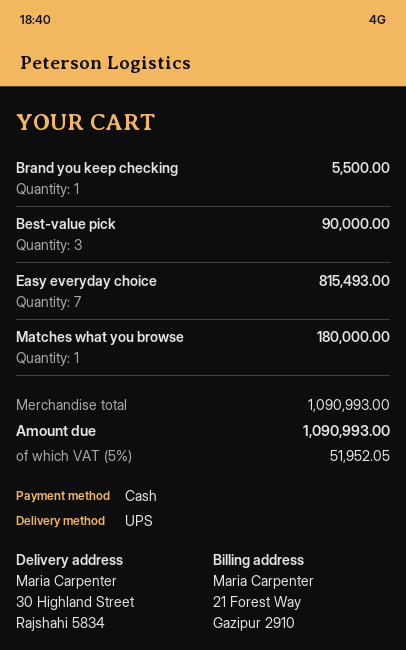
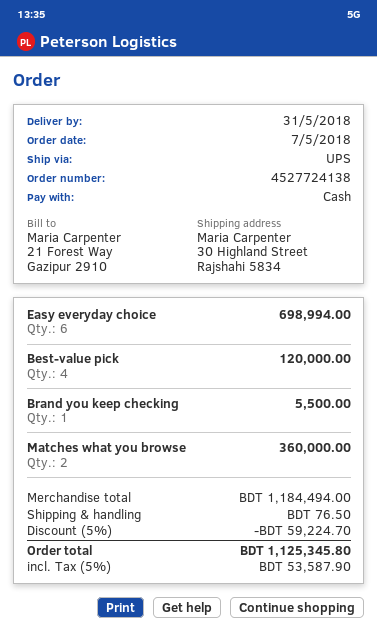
Best-value pick: 3 for 90000.00 -> 4 for 120000.00
Easy everyday choice: 7 for 815493.00 -> 6 for 698994.00
Matches what you browse: 1 for 180000.00 -> 2 for 360000.00
subtotal: 1090993.00 -> 1184494.00
discount: none -> 5% = 59224.70
shipping: none -> 76.50
tax: 5% = 51952.05 -> 5% = 53587.90
total: 1090993.00 -> 1125345.80

